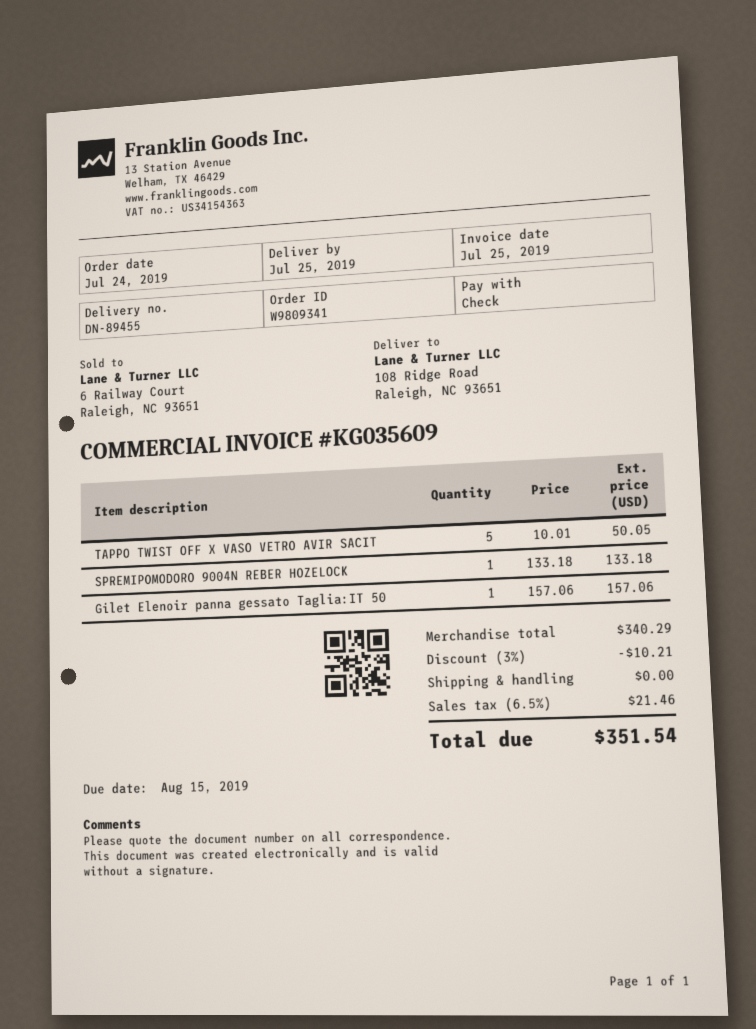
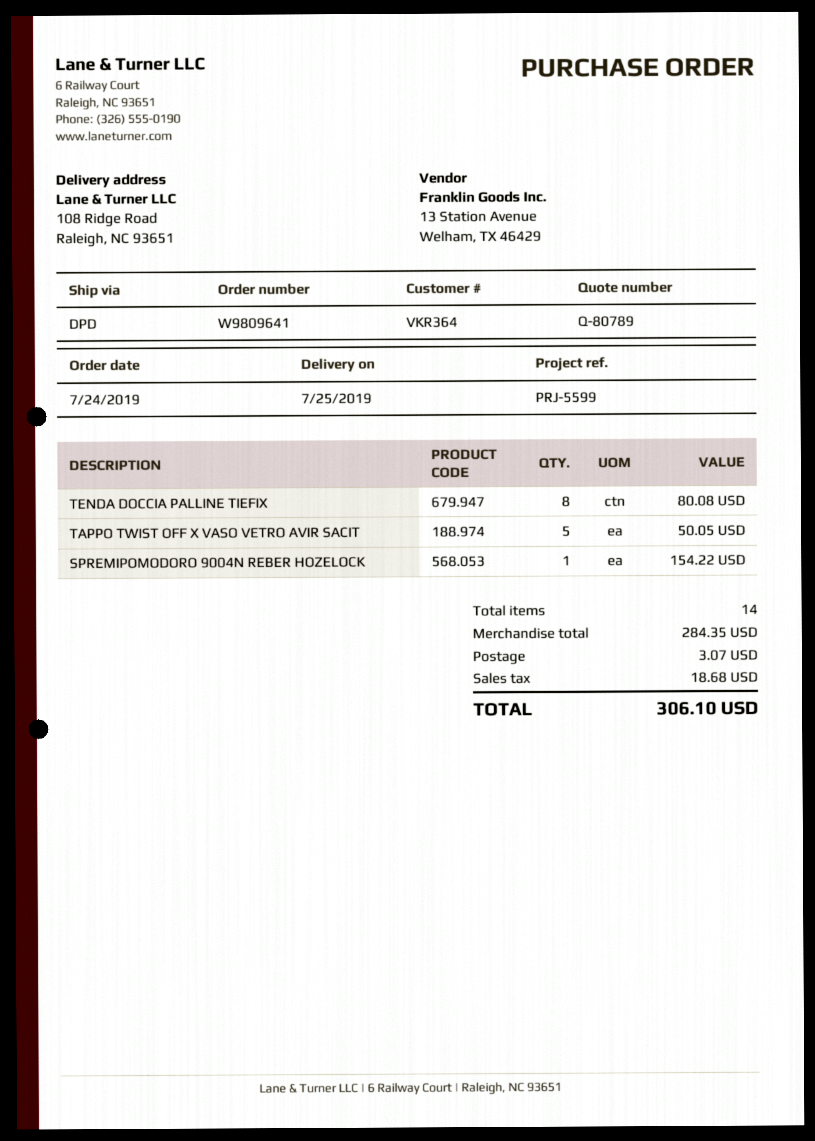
order number: W9809341 -> W9809641
SPREMIPOMODORO 9004N REBER HOZELOCK: 1 for 133.18 -> 1 for 154.22
Gilet Elenoir panna gessato Taglia:IT 50: 1 for 157.06 -> none
TENDA DOCCIA PALLINE TIEFIX: none -> 8 for 80.08
subtotal: 340.29 -> 284.35
discount: 3% = 10.21 -> none
shipping: 0.00 -> 3.07
tax: 21.46 -> 18.68
total: 351.54 -> 306.10

